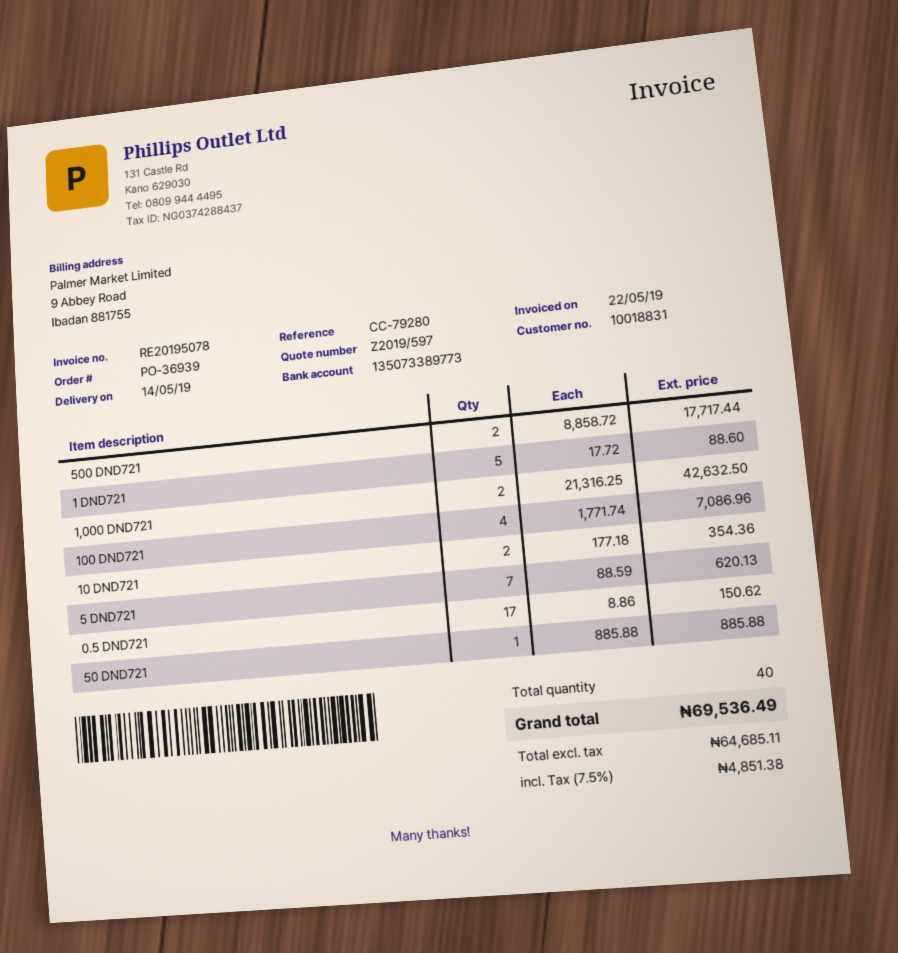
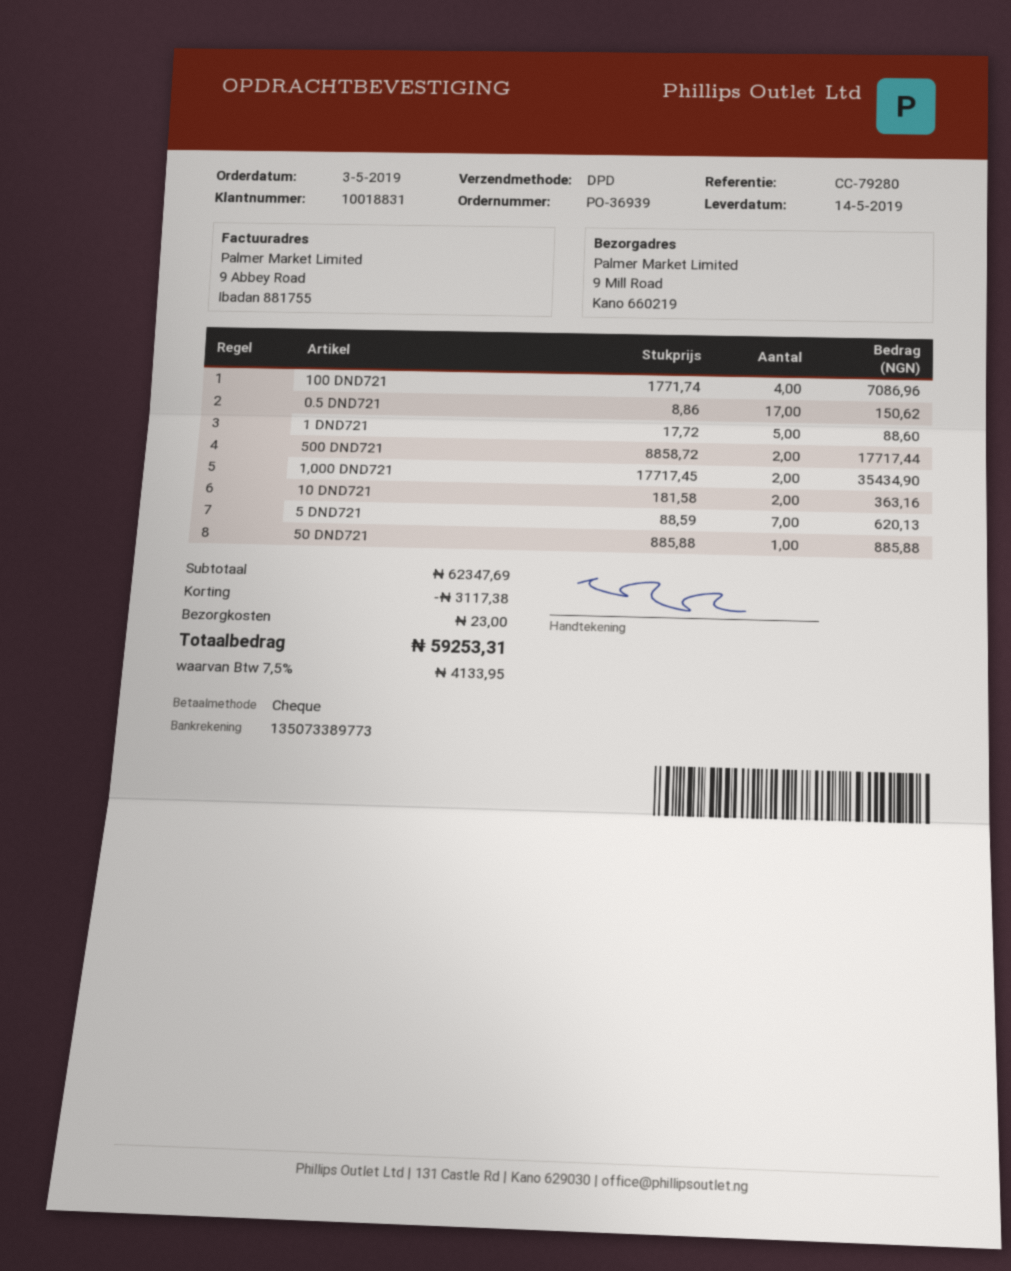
1,000 DND721: 2 x 21316.25 = 42632.50 -> 2 x 17717.45 = 35434.90
10 DND721: 2 x 177.18 = 354.36 -> 2 x 181.58 = 363.16
discount: none -> 3117.38
shipping: none -> 23.00
tax: 7.5% = 4851.38 -> 7.5% = 4133.95
total: 69536.49 -> 59253.31

